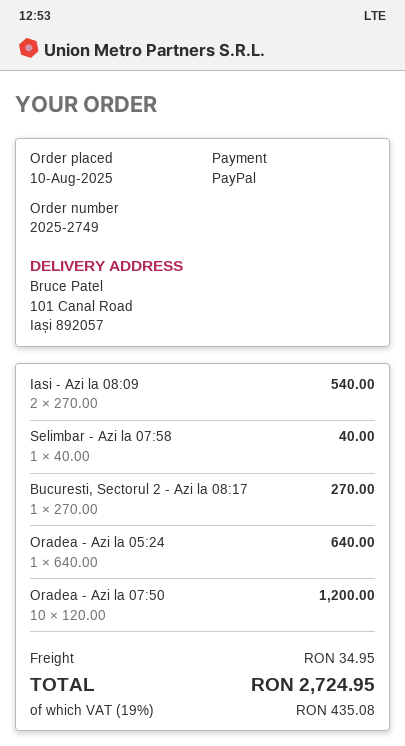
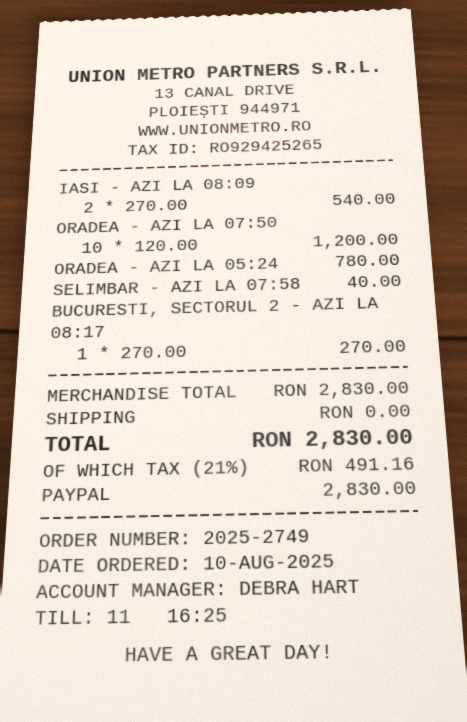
Oradea - Azi la 05:24: 1 x 640.00 = 640.00 -> 1 x 780.00 = 780.00
shipping: 34.95 -> 0.00
tax: 19% = 435.08 -> 21% = 491.16
total: 2724.95 -> 2830.00

